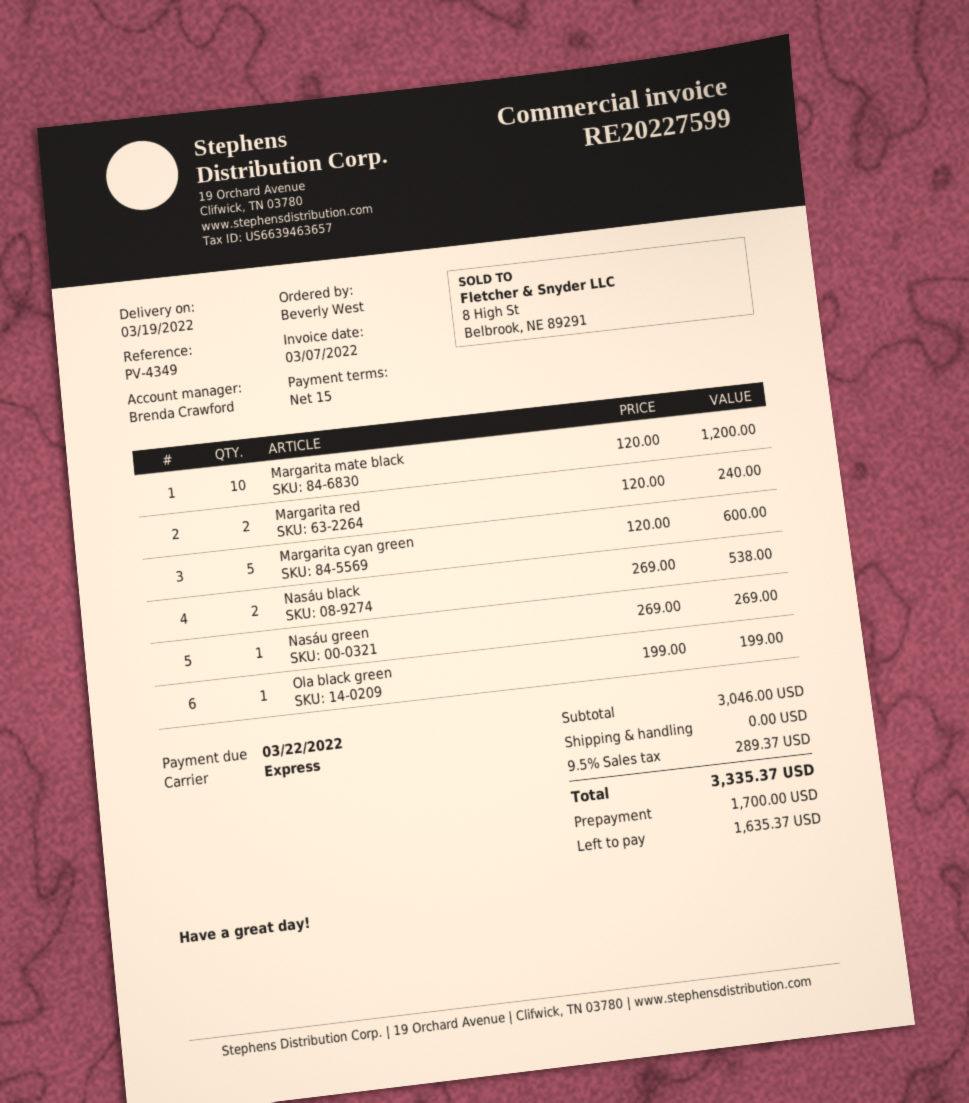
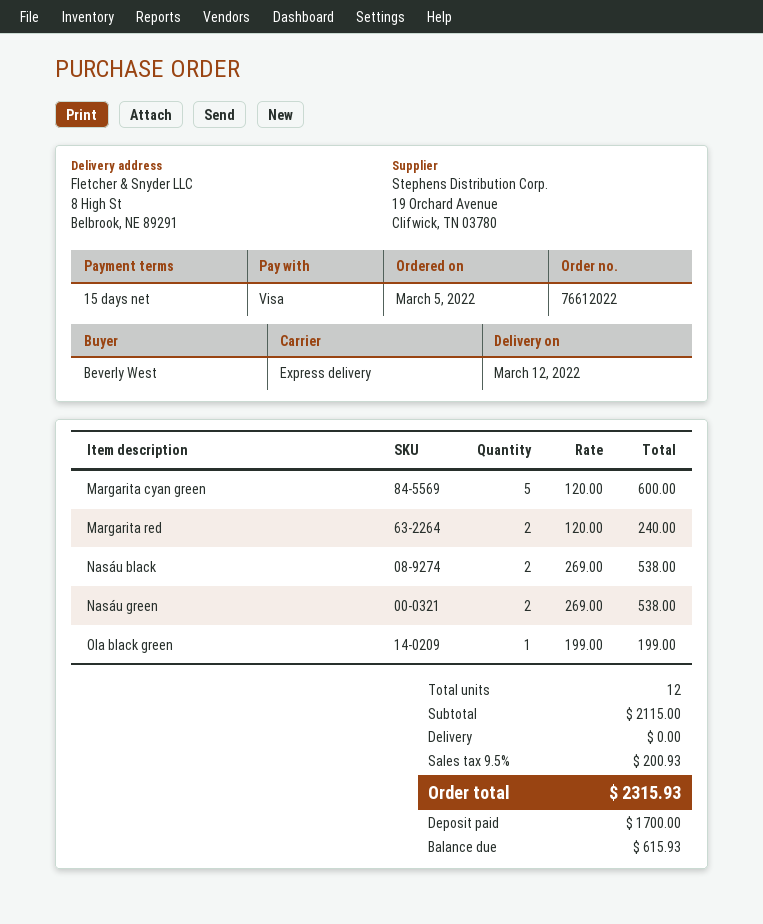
delivery date: 2022-03-19 -> 2022-03-12
Margarita mate black: 10 x 120.00 = 1200.00 -> none
Nasáu green: 1 x 269.00 = 269.00 -> 2 x 269.00 = 538.00
subtotal: 3046.00 -> 2115.00
tax: 9.5% = 289.37 -> 9.5% = 200.93
total: 3335.37 -> 2315.93
balance: 1635.37 -> 615.93

